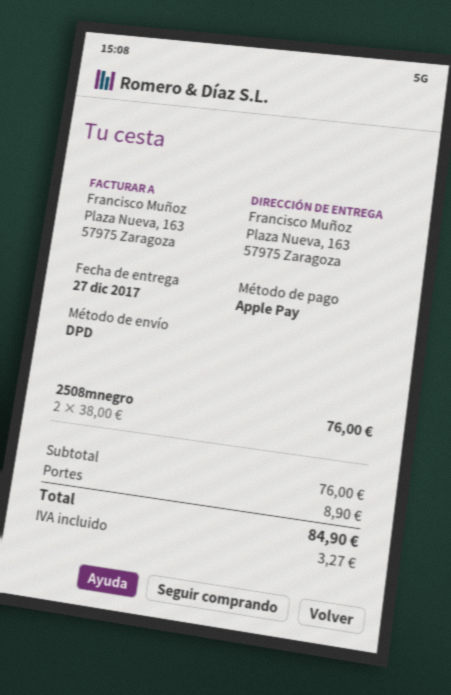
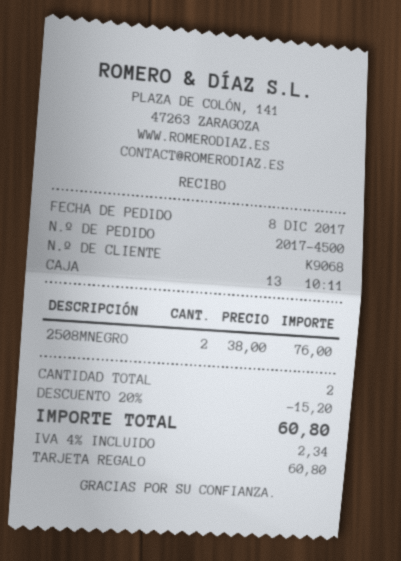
payment method: Apple Pay -> gift card
discount: none -> 20% = 15.20
shipping: 8.90 -> none
tax: 3.27 -> 2.34
total: 84.90 -> 60.80

